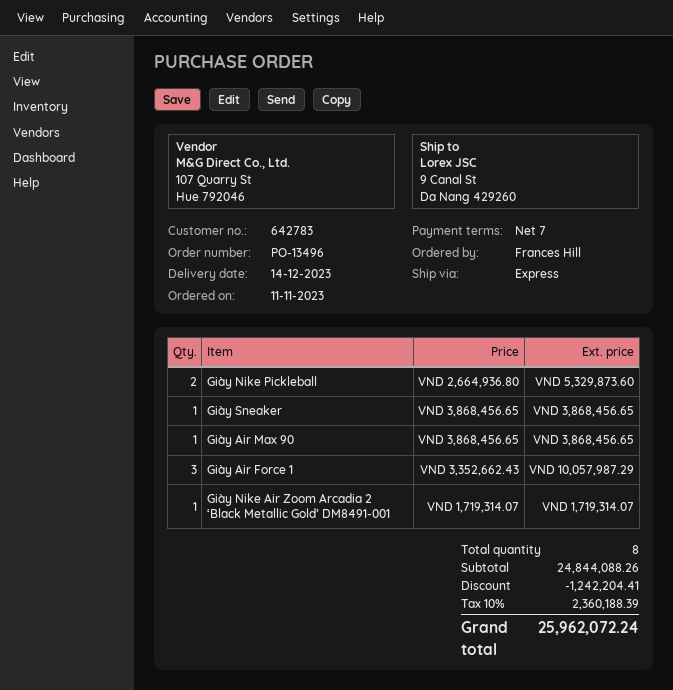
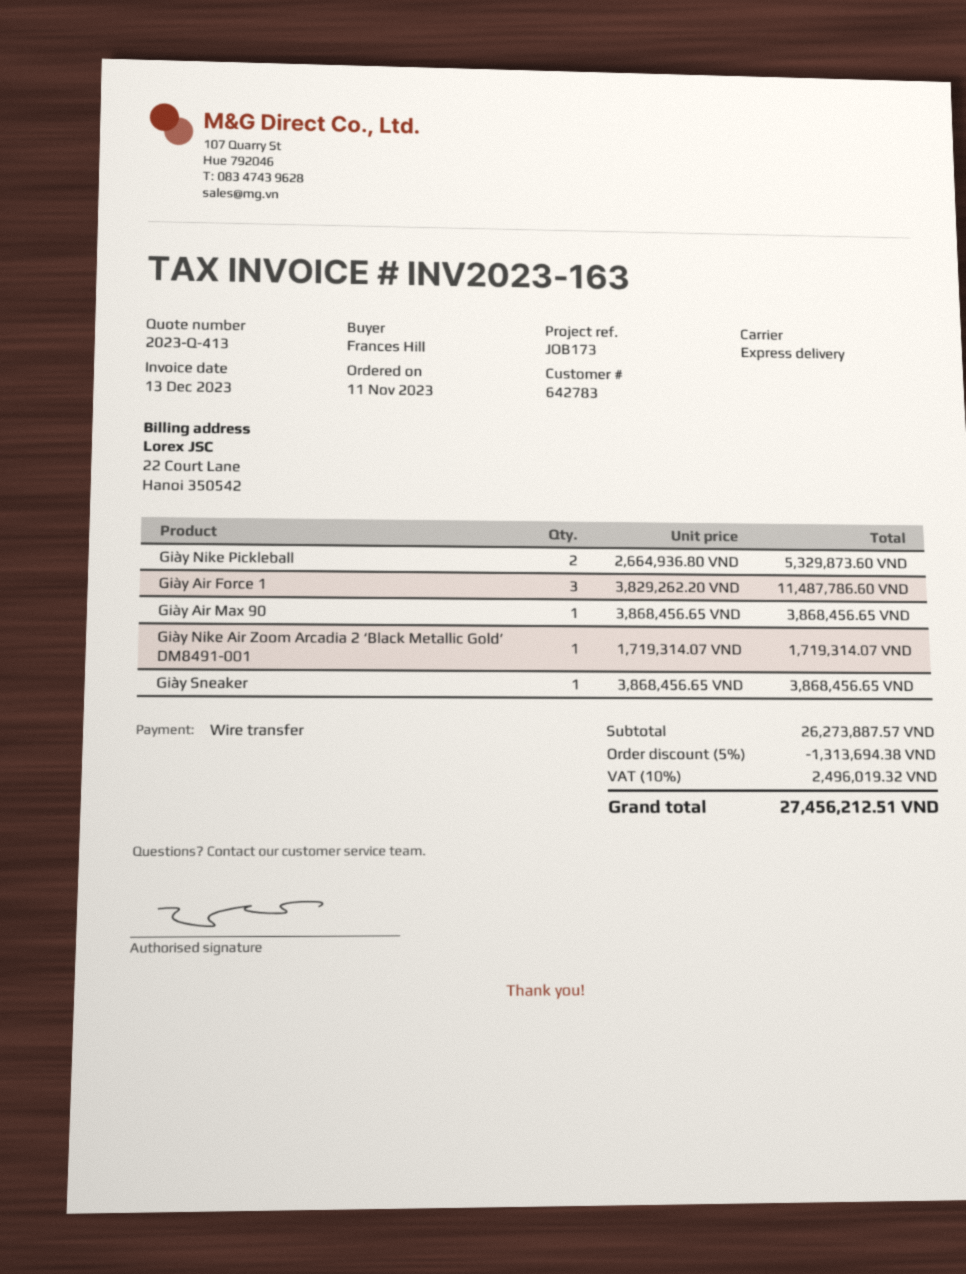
Giày Air Force 1: 3 x 3352662.43 = 10057987.29 -> 3 x 3829262.20 = 11487786.60
subtotal: 24844088.26 -> 26273887.57
discount: 1242204.41 -> 1313694.38
tax: 10% = 2360188.39 -> 10% = 2496019.32
total: 25962072.24 -> 27456212.51

